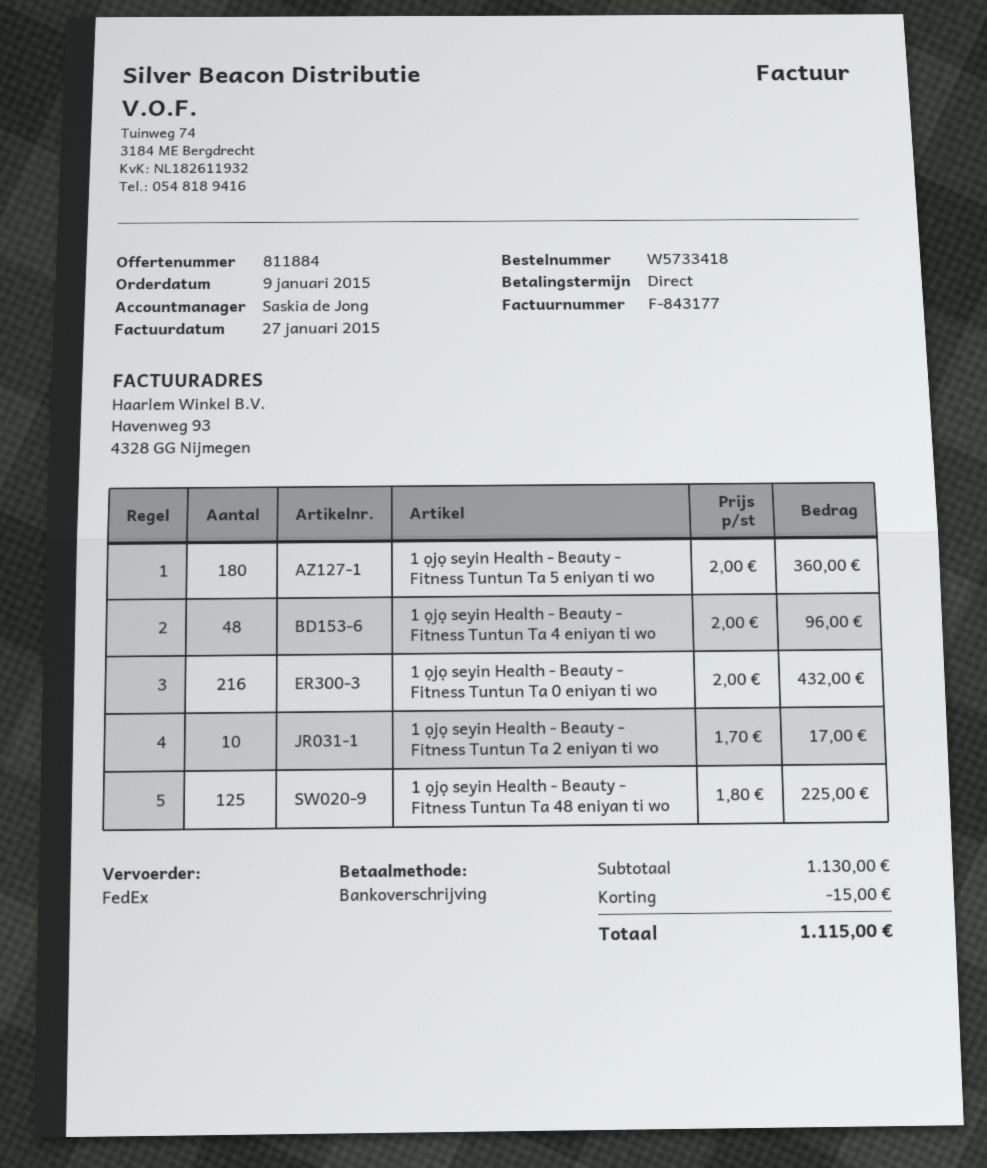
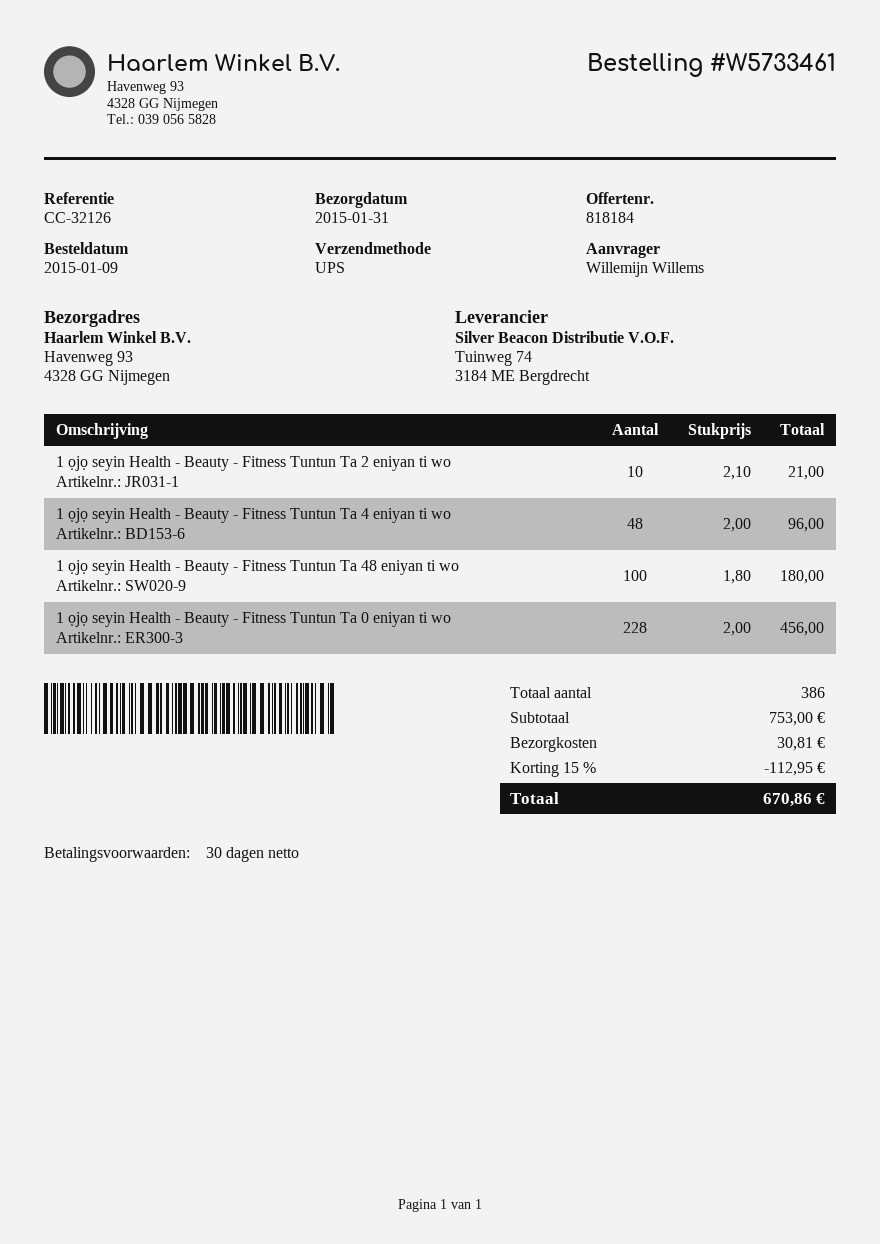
quote number: 811884 -> 818184
order number: W5733418 -> W5733461
payment terms: on receipt -> 30 days
shipping method: FedEx -> UPS
1 ọjọ seyin Health - Beauty - Fitness Tuntun Ta 5 eniyan ti wo: 180 x 2.00 = 360.00 -> none
1 ọjọ seyin Health - Beauty - Fitness Tuntun Ta 0 eniyan ti wo: 216 x 2.00 = 432.00 -> 228 x 2.00 = 456.00
1 ọjọ seyin Health - Beauty - Fitness Tuntun Ta 2 eniyan ti wo: 10 x 1.70 = 17.00 -> 10 x 2.10 = 21.00
1 ọjọ seyin Health - Beauty - Fitness Tuntun Ta 48 eniyan ti wo: 125 x 1.80 = 225.00 -> 100 x 1.80 = 180.00
subtotal: 1130.00 -> 753.00
discount: 15.00 -> 112.95
shipping: none -> 30.81
total: 1115.00 -> 670.86

